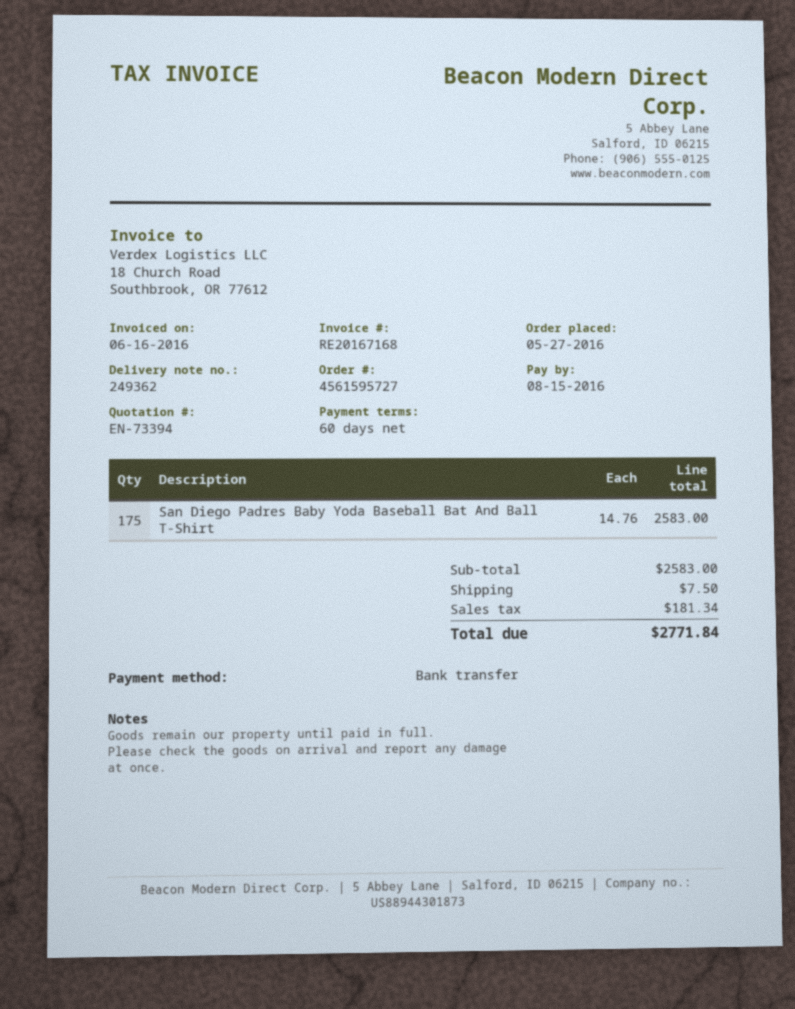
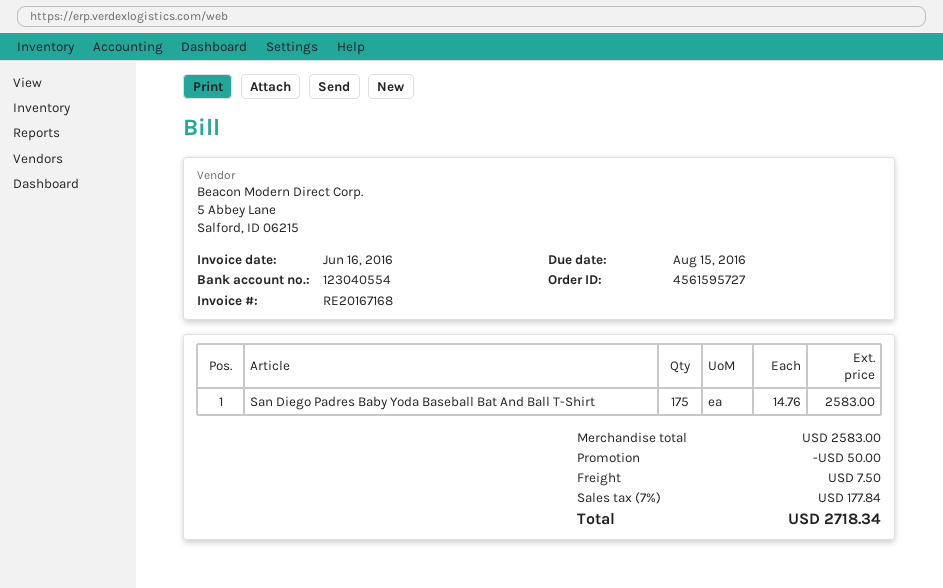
discount: none -> 50.00
tax: 181.34 -> 177.84
total: 2771.84 -> 2718.34

